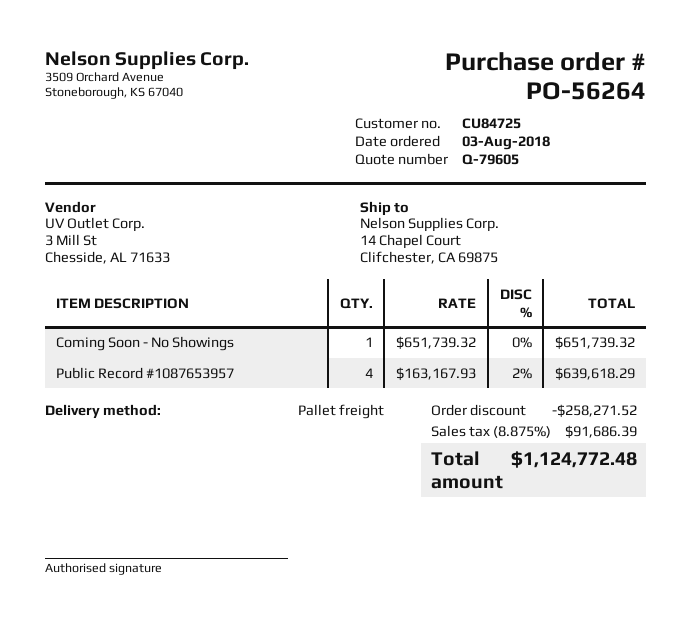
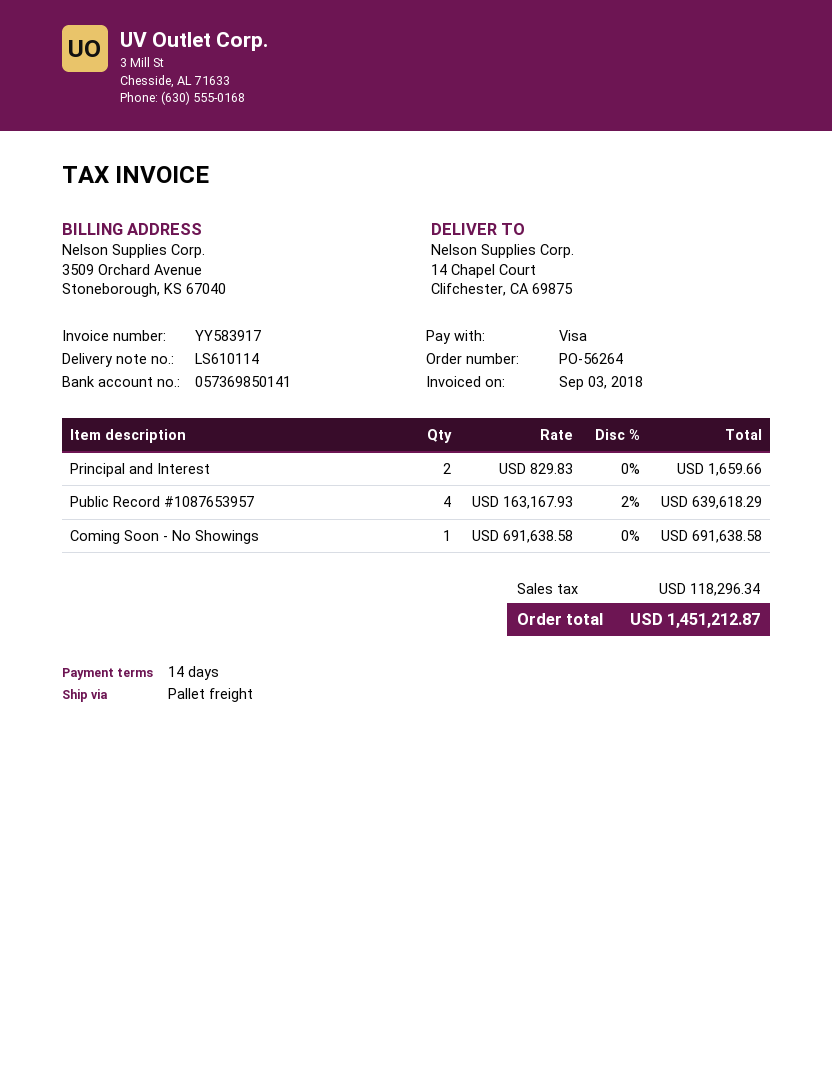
Coming Soon - No Showings: 1 x 651739.32 = 651739.32 -> 1 x 691638.58 = 691638.58
Principal and Interest: none -> 2 x 829.83 = 1659.66
discount: 258271.52 -> none
tax: 91686.39 -> 118296.34
total: 1124772.48 -> 1451212.87

